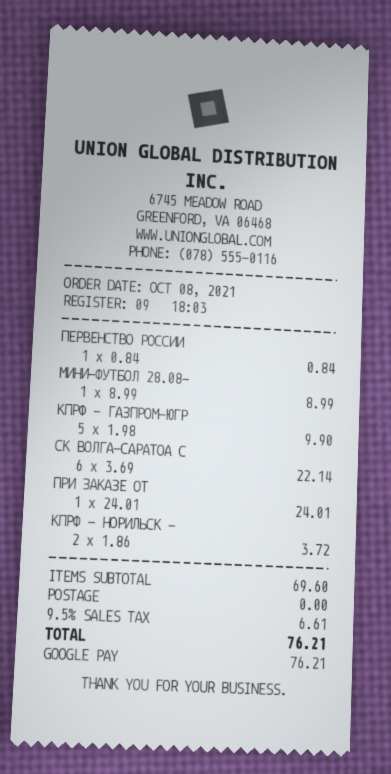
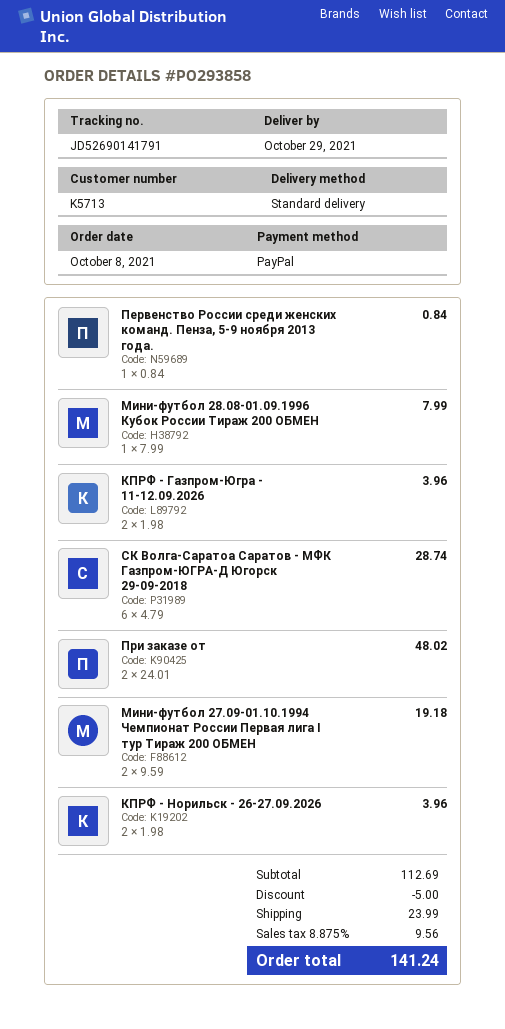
payment method: Google Pay -> PayPal
МИНИ-ФУТБОЛ 28.08-: 1 x 8.99 = 8.99 -> 1 x 7.99 = 7.99
КПРФ - ГАЗПРОМ-ЮГР: 5 x 1.98 = 9.90 -> 2 x 1.98 = 3.96
СК ВОЛГА-САРАТОА С: 6 x 3.69 = 22.14 -> 6 x 4.79 = 28.74
ПРИ ЗАКАЗЕ ОТ: 1 x 24.01 = 24.01 -> 2 x 24.01 = 48.02
КПРФ - НОРИЛЬСК -: 2 x 1.86 = 3.72 -> 2 x 1.98 = 3.96
Мини-футбол 27.09-01.10.1994 Чемпионат России Первая лига I тур Тираж 200 ОБМЕН: none -> 2 x 9.59 = 19.18
subtotal: 69.60 -> 112.69
discount: none -> 5.00
shipping: 0.00 -> 23.99
tax: 9.5% = 6.61 -> 8.875% = 9.56
total: 76.21 -> 141.24

